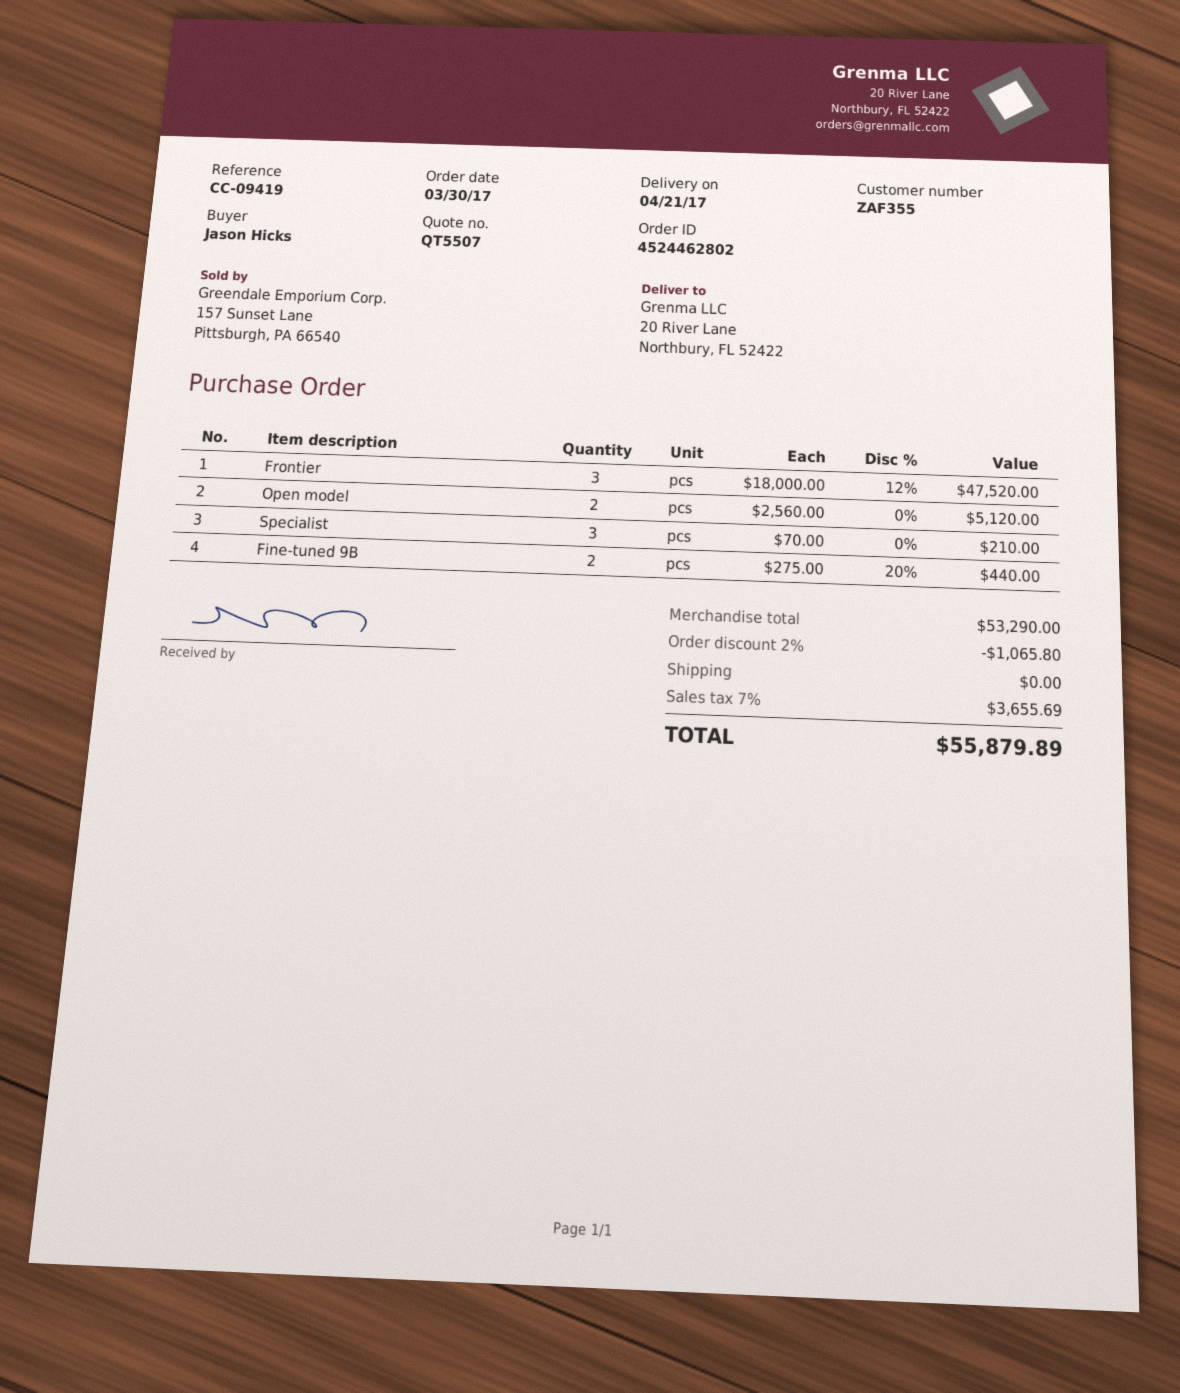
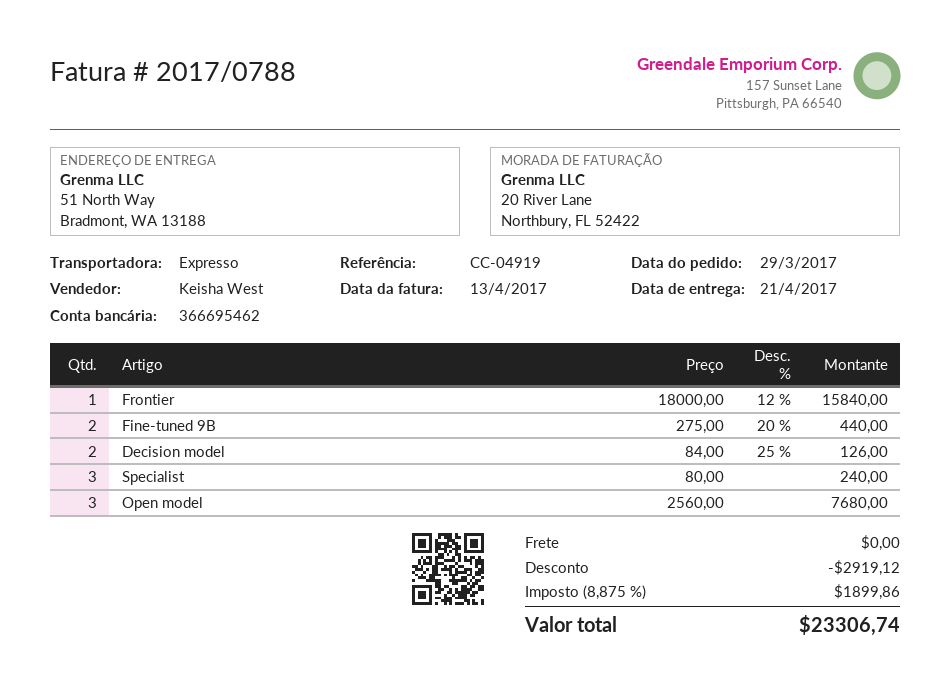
order date: 2017-03-30 -> 2017-03-29
reference: CC-09419 -> CC-04919
ship to: 20 River Lane, Northbury, FL 52422 -> 51 North Way, Bradmont, WA 13188
Frontier: 3 x 18000.00 - 12% = 47520.00 -> 1 x 18000.00 - 12% = 15840.00
Open model: 2 x 2560.00 = 5120.00 -> 3 x 2560.00 = 7680.00
Specialist: 3 x 70.00 = 210.00 -> 3 x 80.00 = 240.00
Decision model: none -> 2 x 84.00 - 25% = 126.00
discount: 1065.80 -> 2919.12
tax: 7% = 3655.69 -> 8.875% = 1899.86
total: 55879.89 -> 23306.74

